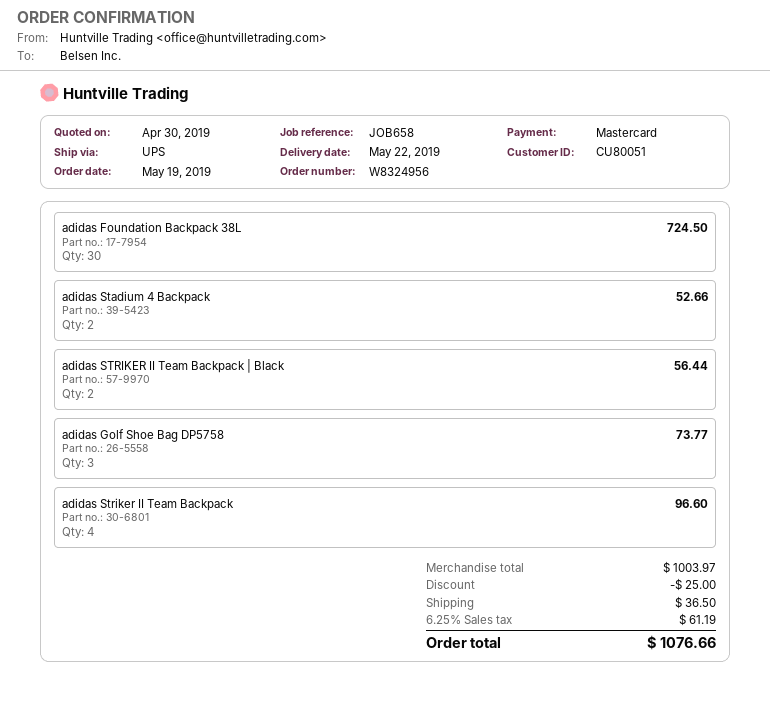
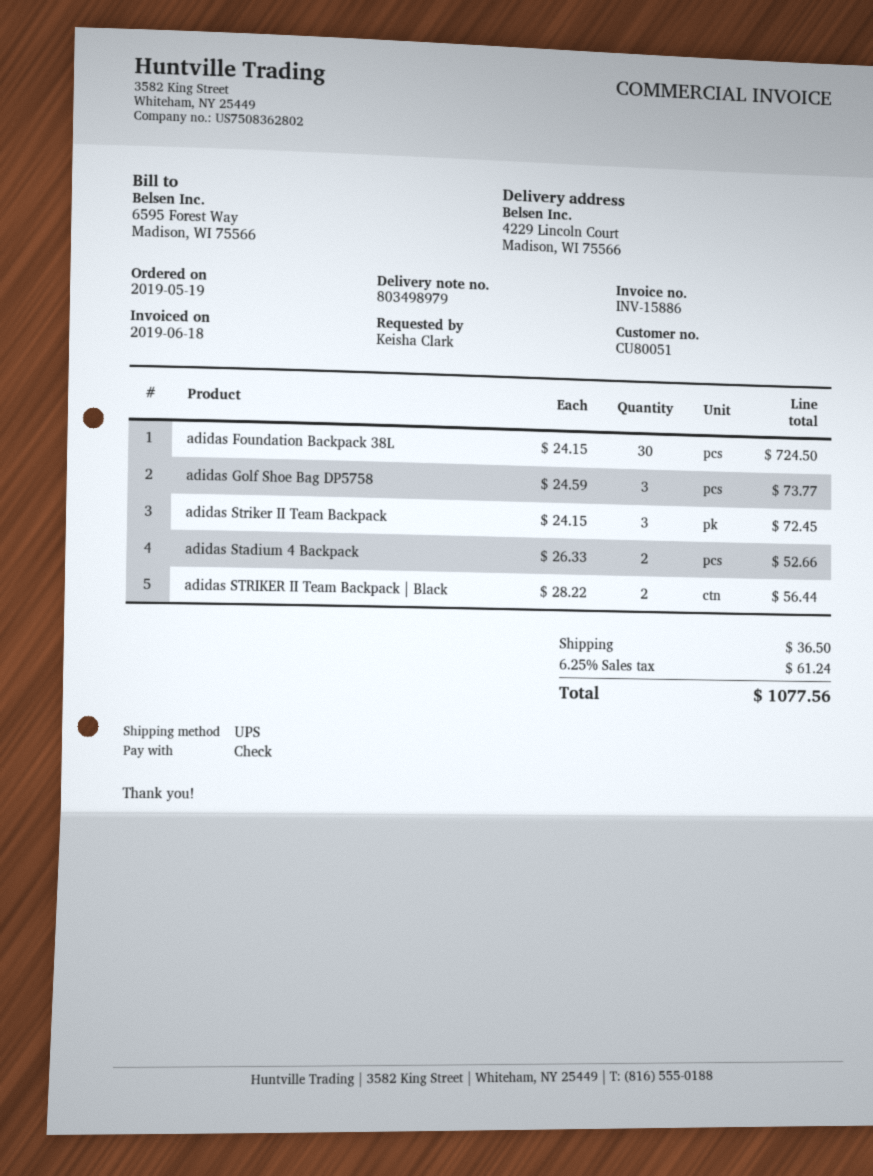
payment method: Mastercard -> cheque
adidas Striker II Team Backpack: 4 for 96.60 -> 3 for 72.45
discount: 25.00 -> none
tax: 6.25% = 61.19 -> 6.25% = 61.24
total: 1076.66 -> 1077.56

